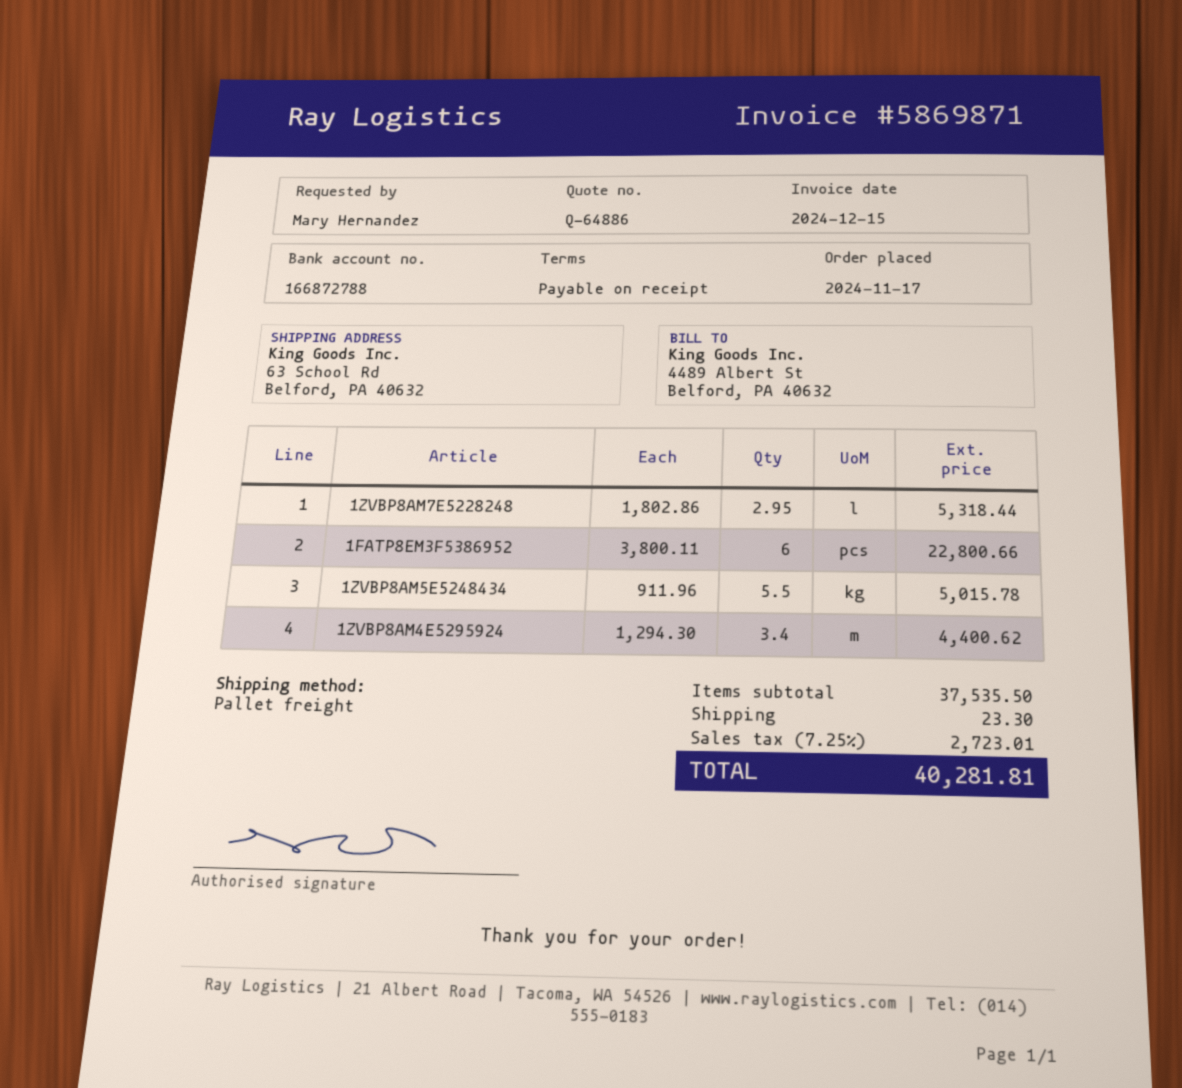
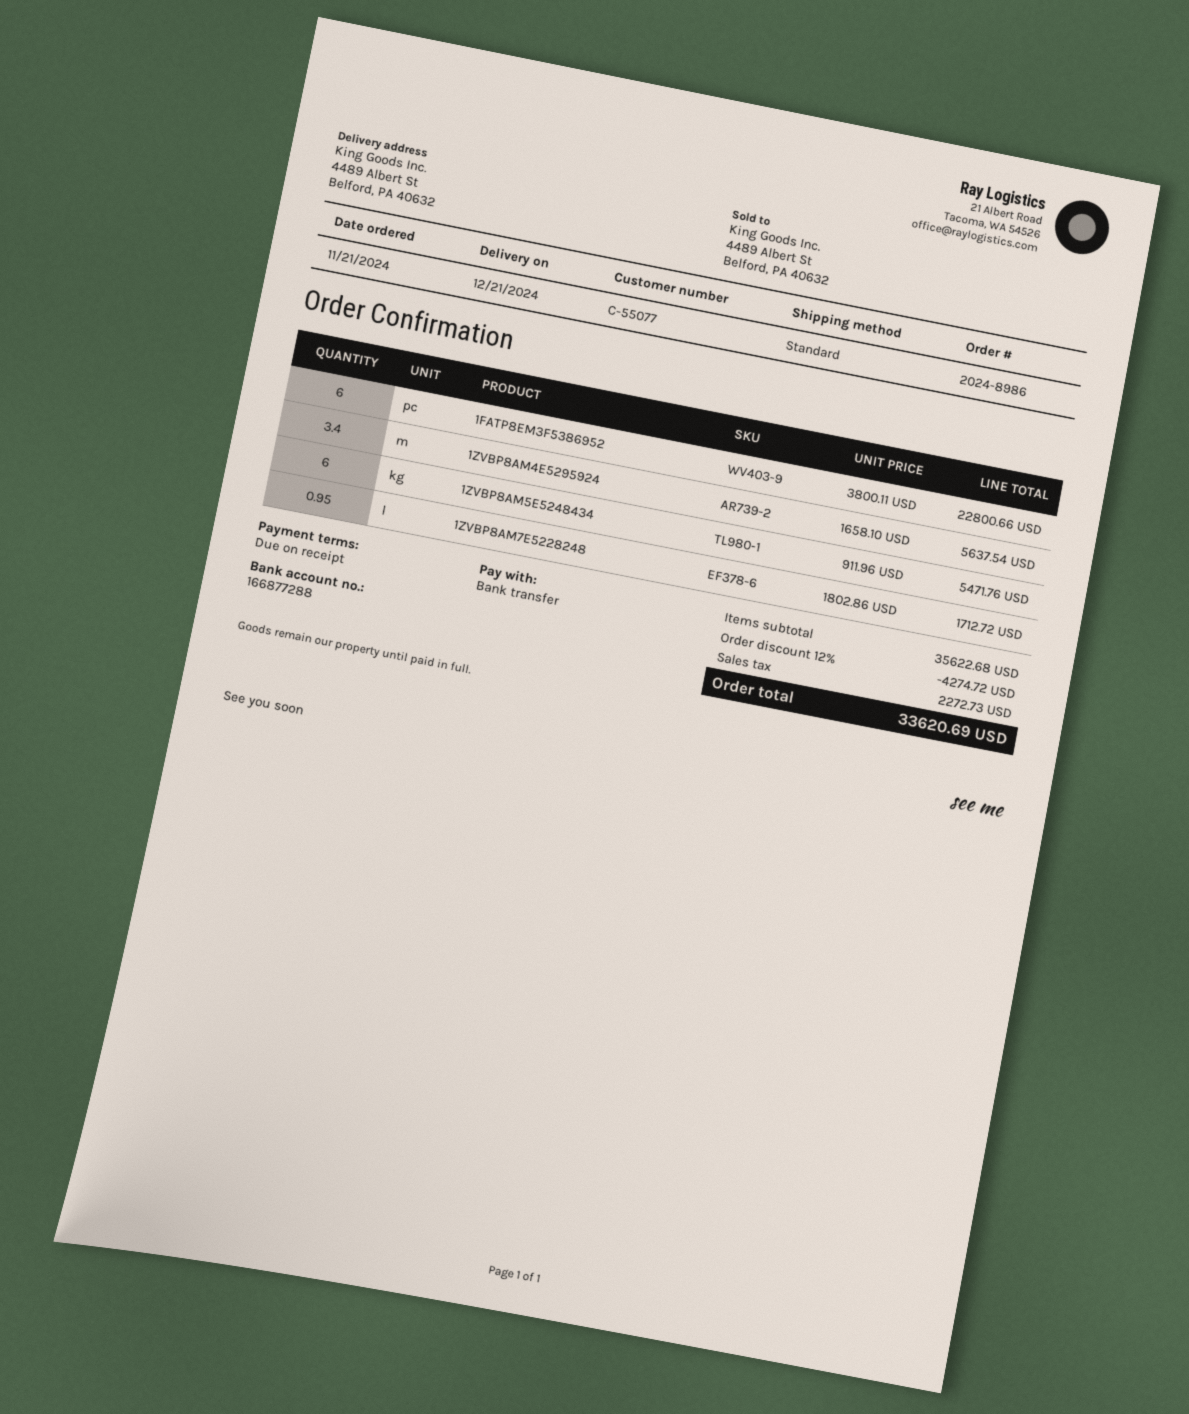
order date: 2024-11-17 -> 2024-11-21
bank account: 166872788 -> 166877288
shipping method: pallet freight -> standard
ship to: 63 School Rd, Belford, PA 40632 -> 4489 Albert St, Belford, PA 40632
1ZVBP8AM7E5228248: 2.95 x 1802.86 = 5318.44 -> 0.95 x 1802.86 = 1712.72
1ZVBP8AM5E5248434: 5.5 x 911.96 = 5015.78 -> 6 x 911.96 = 5471.76
1ZVBP8AM4E5295924: 3.4 x 1294.30 = 4400.62 -> 3.4 x 1658.10 = 5637.54
subtotal: 37535.50 -> 35622.68
discount: none -> 12% = 4274.72
shipping: 23.30 -> none
tax: 2723.01 -> 2272.73
total: 40281.81 -> 33620.69

